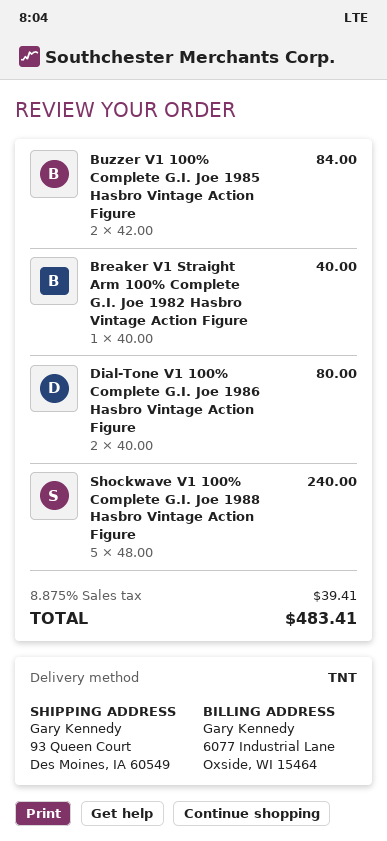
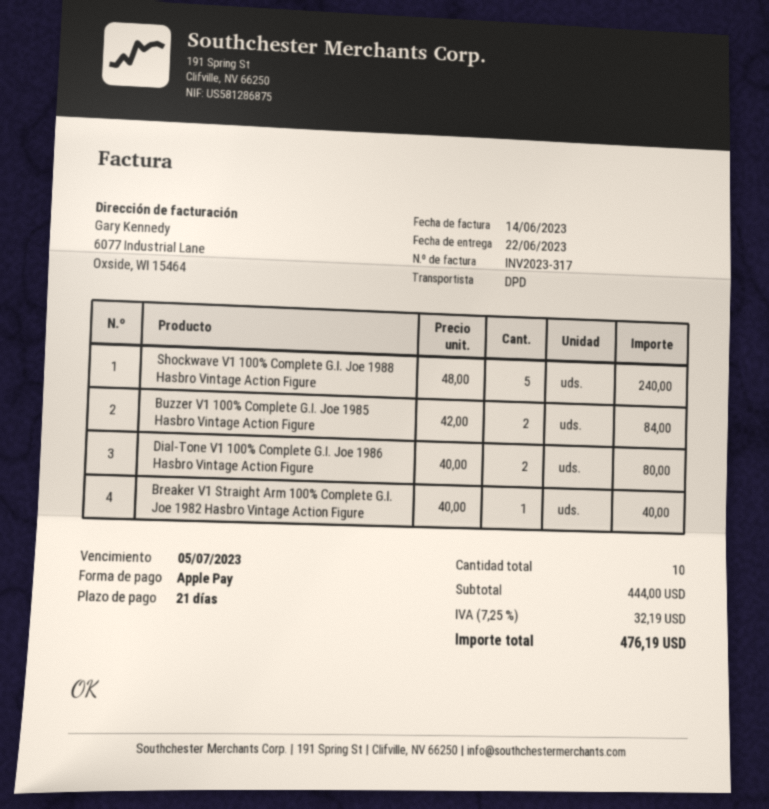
shipping method: TNT -> DPD
tax: 8.875% = 39.41 -> 7.25% = 32.19
total: 483.41 -> 476.19

